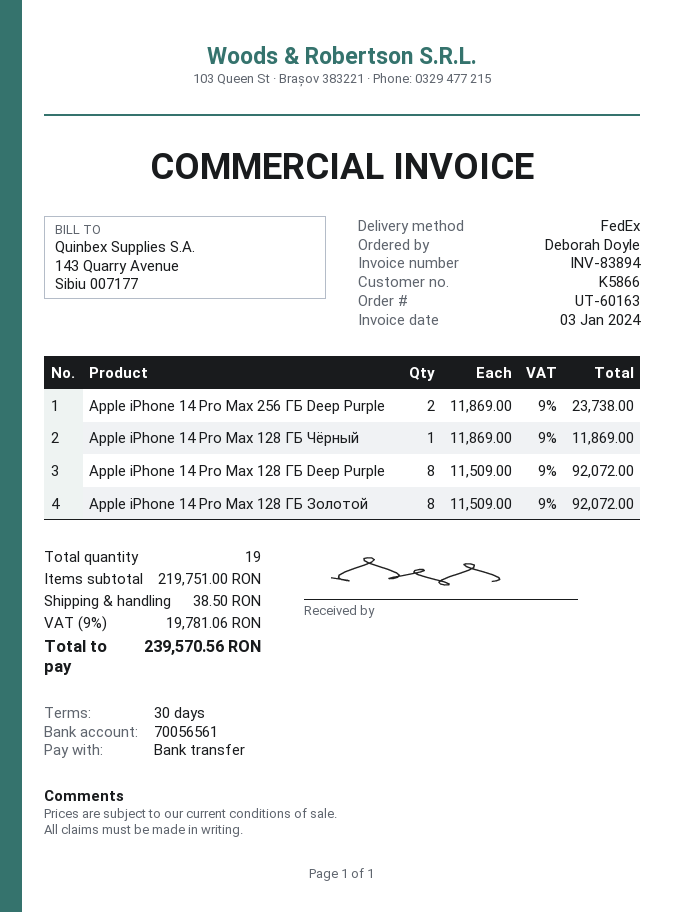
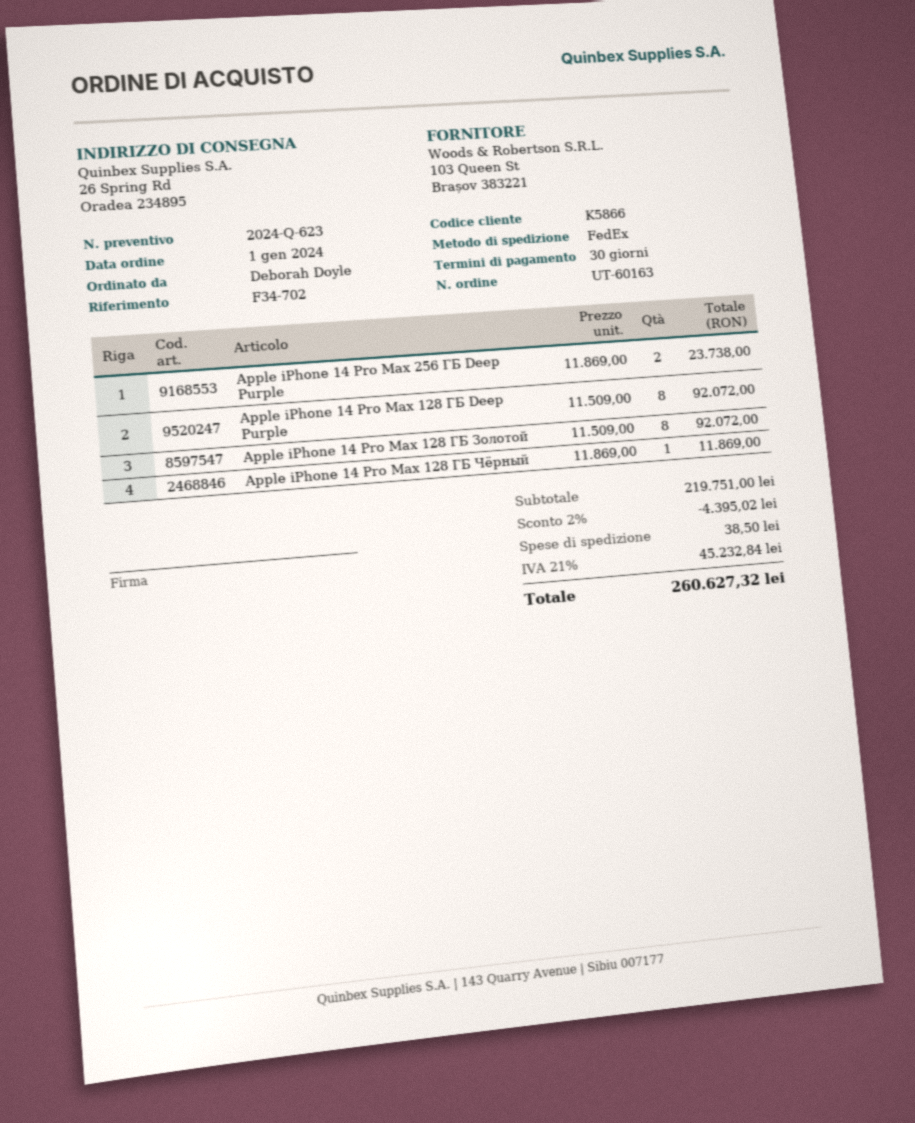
discount: none -> 2% = 4395.02
tax: 9% = 19781.06 -> 21% = 45232.84
total: 239570.56 -> 260627.32

